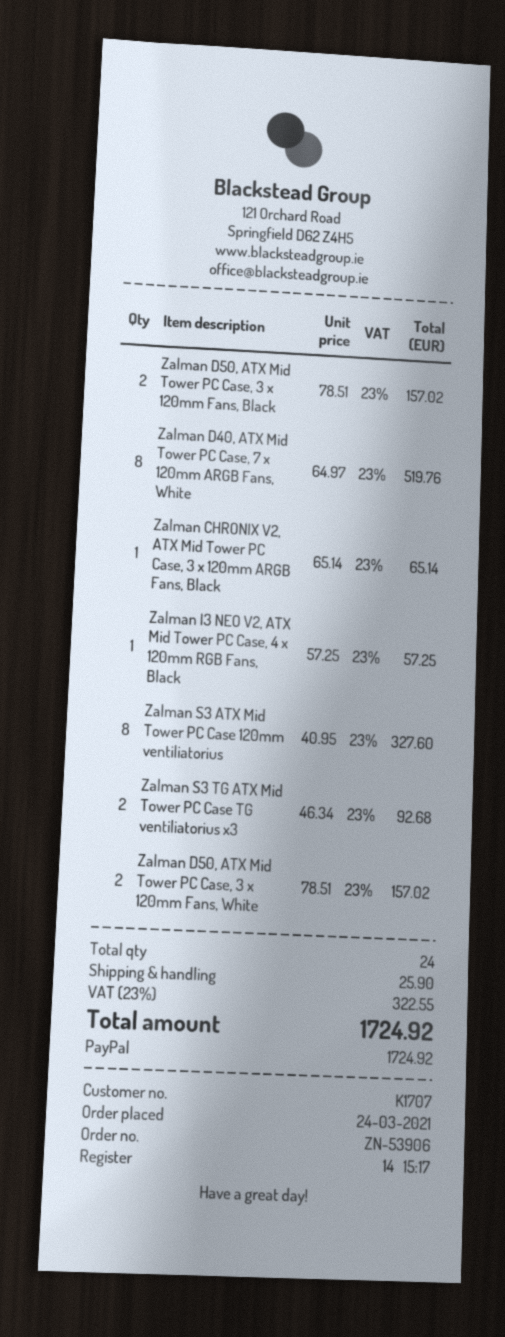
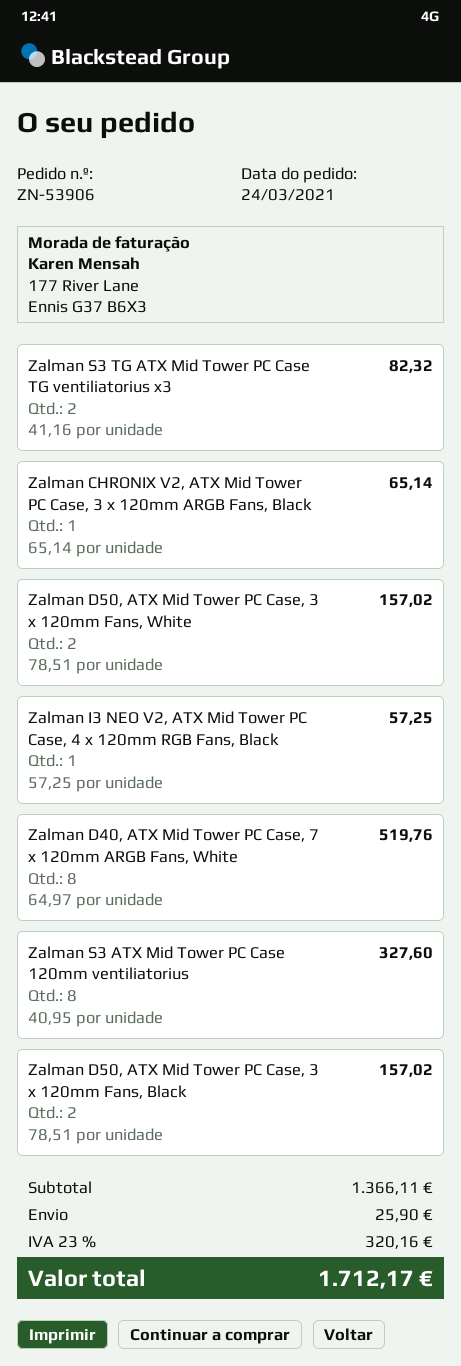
Zalman S3 TG ATX Mid Tower PC Case TG ventiliatorius x3: 2 x 46.34 = 92.68 -> 2 x 41.16 = 82.32
tax: 23% = 322.55 -> 23% = 320.16
total: 1724.92 -> 1712.17

